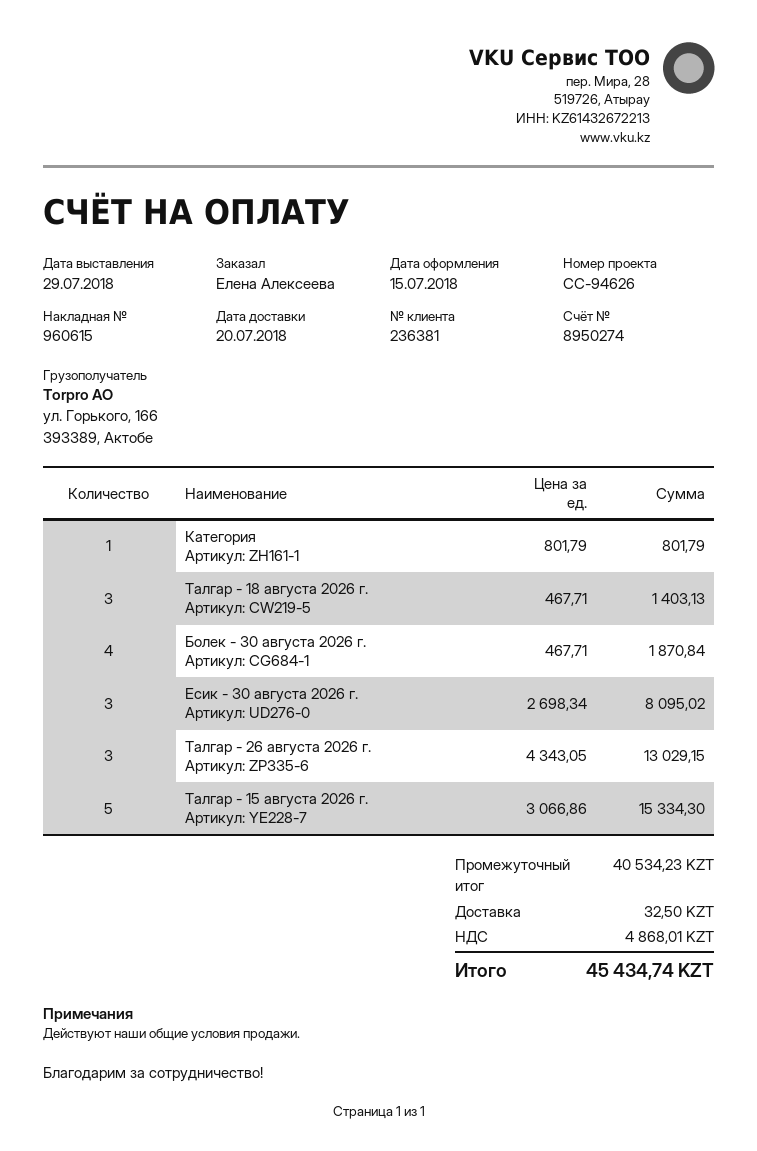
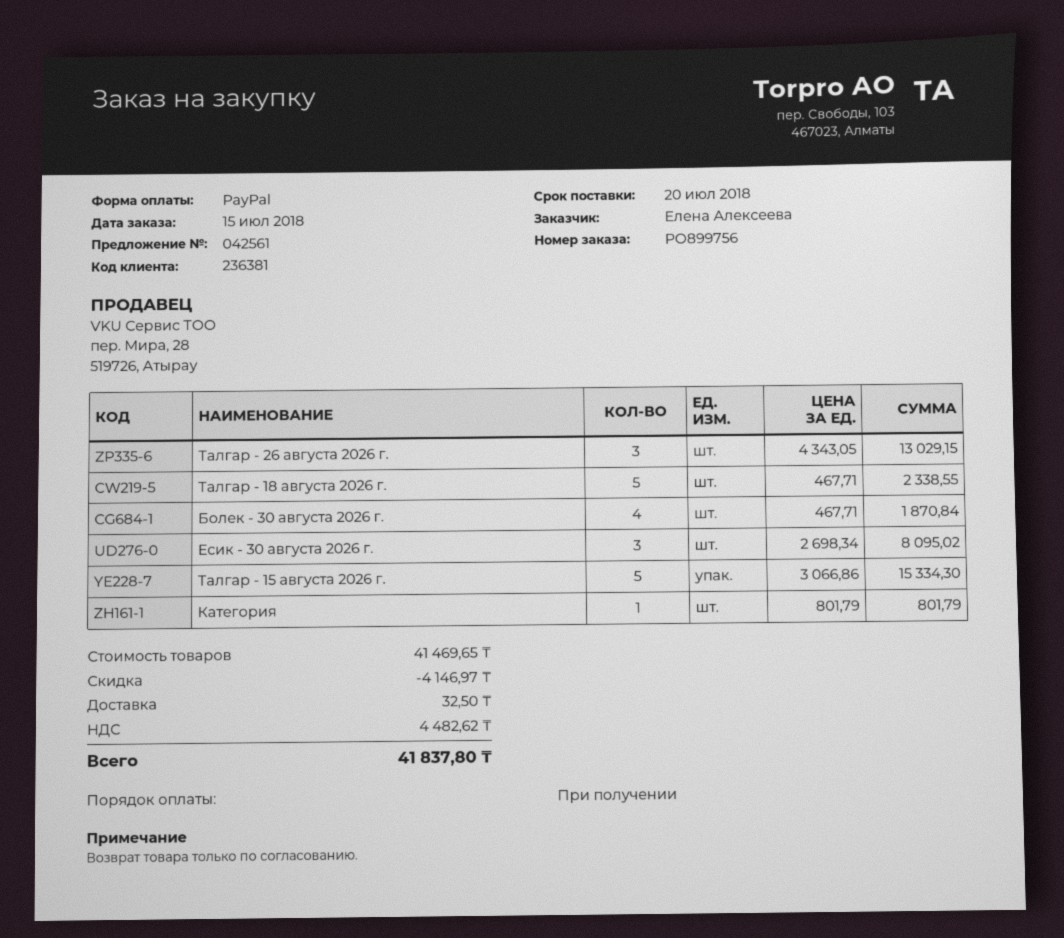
Талгар - 18 августа 2026 г.: 3 x 467.71 = 1403.13 -> 5 x 467.71 = 2338.55
subtotal: 40534.23 -> 41469.65
discount: none -> 4146.97
tax: 4868.01 -> 4482.62
total: 45434.74 -> 41837.80

